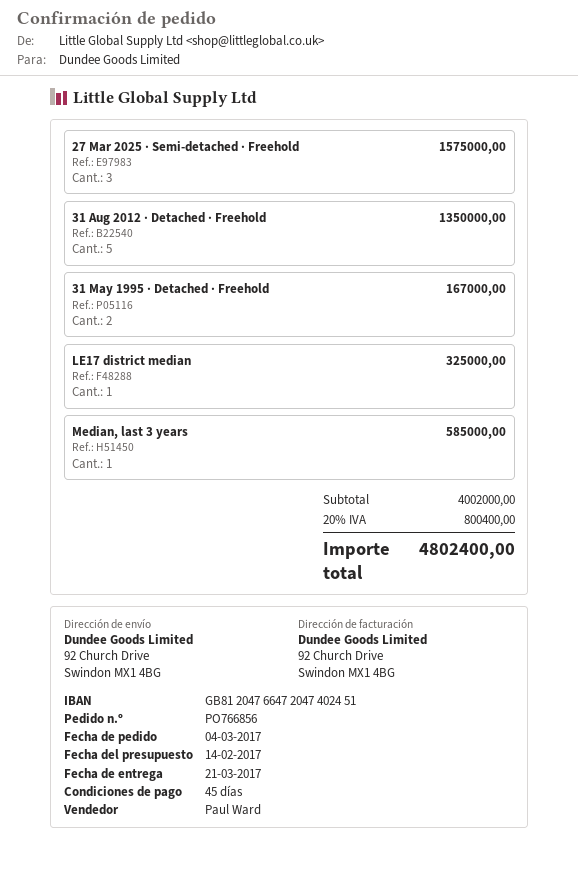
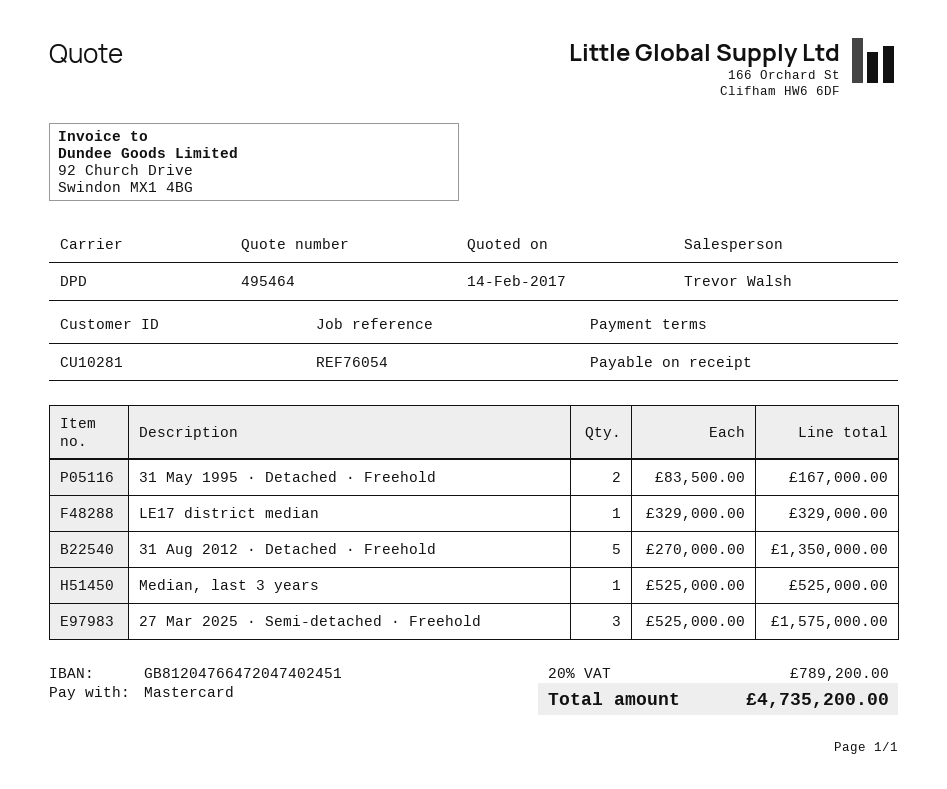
payment terms: 45 days -> on receipt
sales rep: Paul Ward -> Trevor Walsh
LE17 district median: 1 for 325000.00 -> 1 for 329000.00
Median, last 3 years: 1 for 585000.00 -> 1 for 525000.00
tax: 20% = 800400.00 -> 20% = 789200.00
total: 4802400.00 -> 4735200.00

